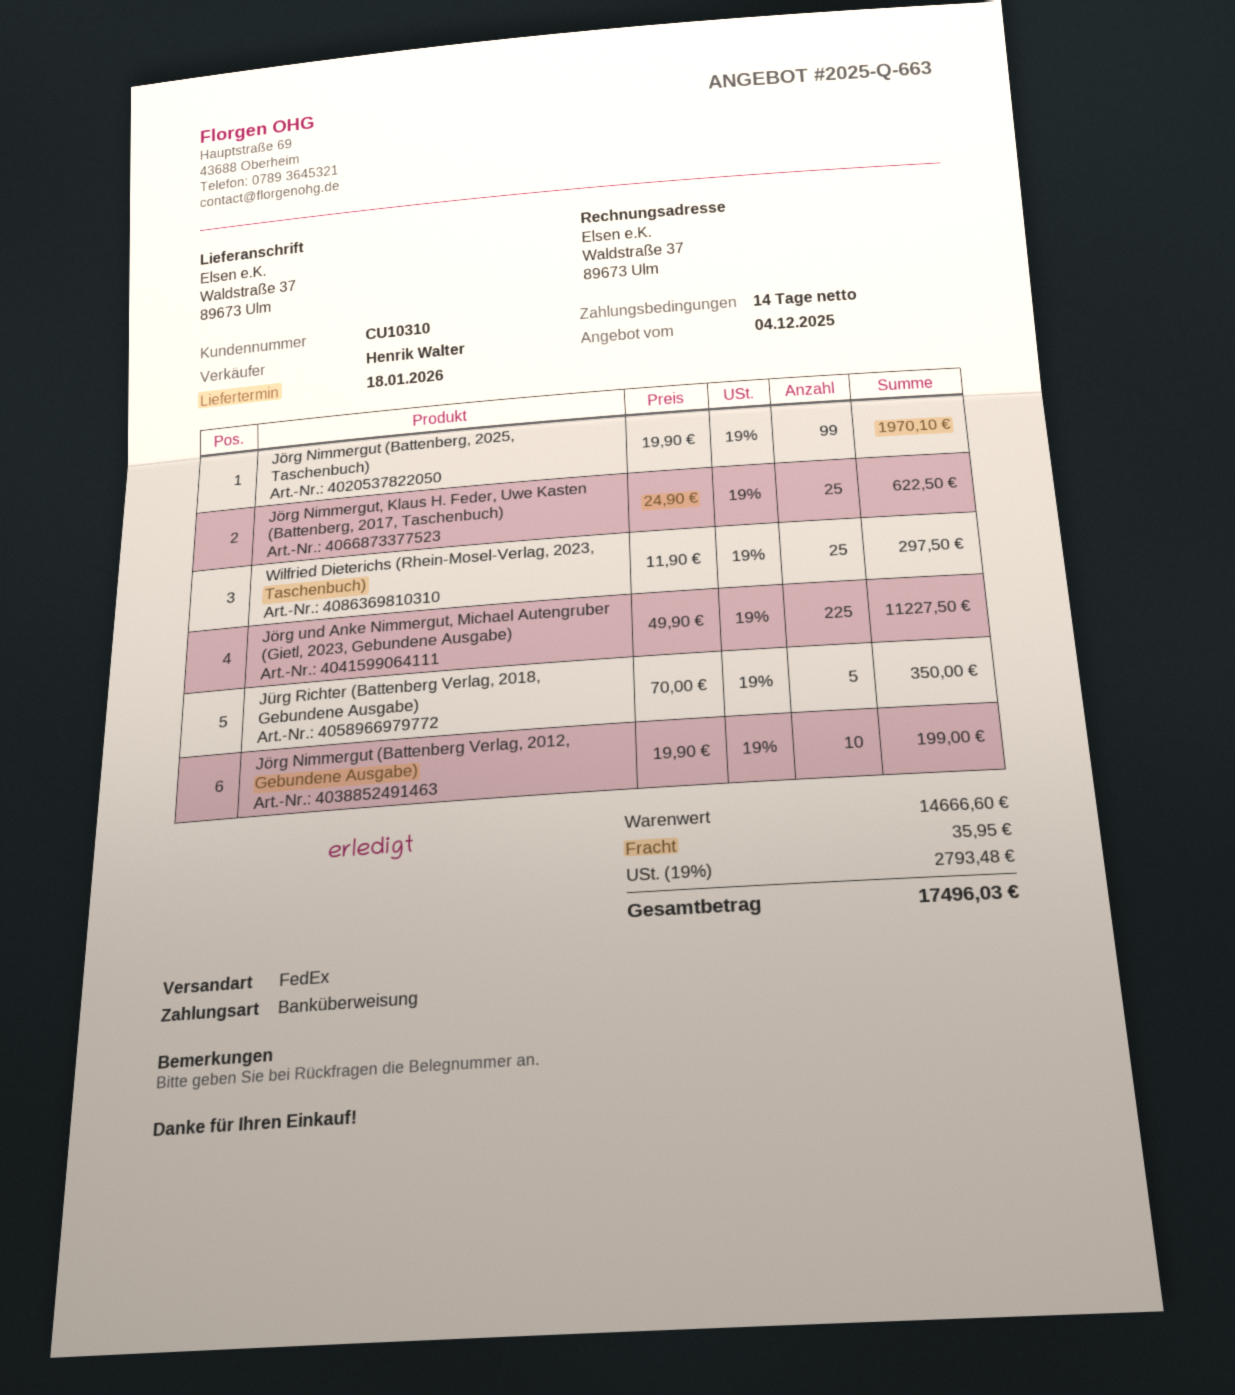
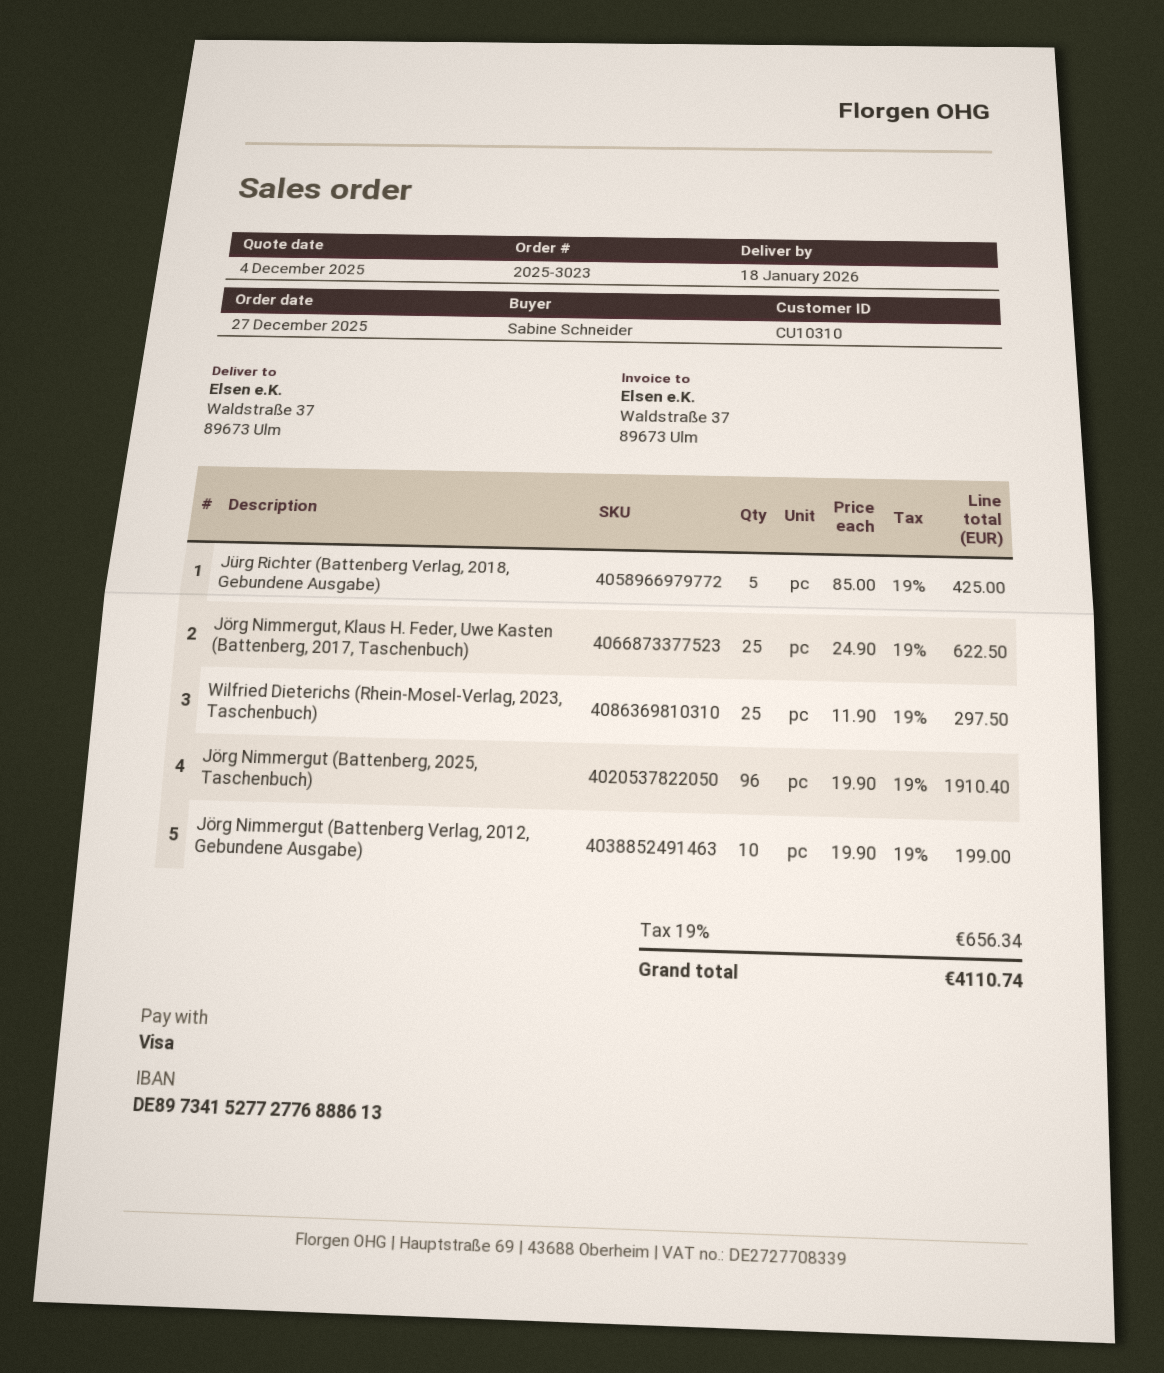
payment method: bank transfer -> Visa
Jörg Nimmergut (Battenberg, 2025, Taschenbuch): 99 x 19.90 = 1970.10 -> 96 x 19.90 = 1910.40
Jörg und Anke Nimmergut, Michael Autengruber (Gietl, 2023, Gebundene Ausgabe): 225 x 49.90 = 11227.50 -> none
Jürg Richter (Battenberg Verlag, 2018, Gebundene Ausgabe): 5 x 70.00 = 350.00 -> 5 x 85.00 = 425.00
shipping: 35.95 -> none
tax: 19% = 2793.48 -> 19% = 656.34
total: 17496.03 -> 4110.74

